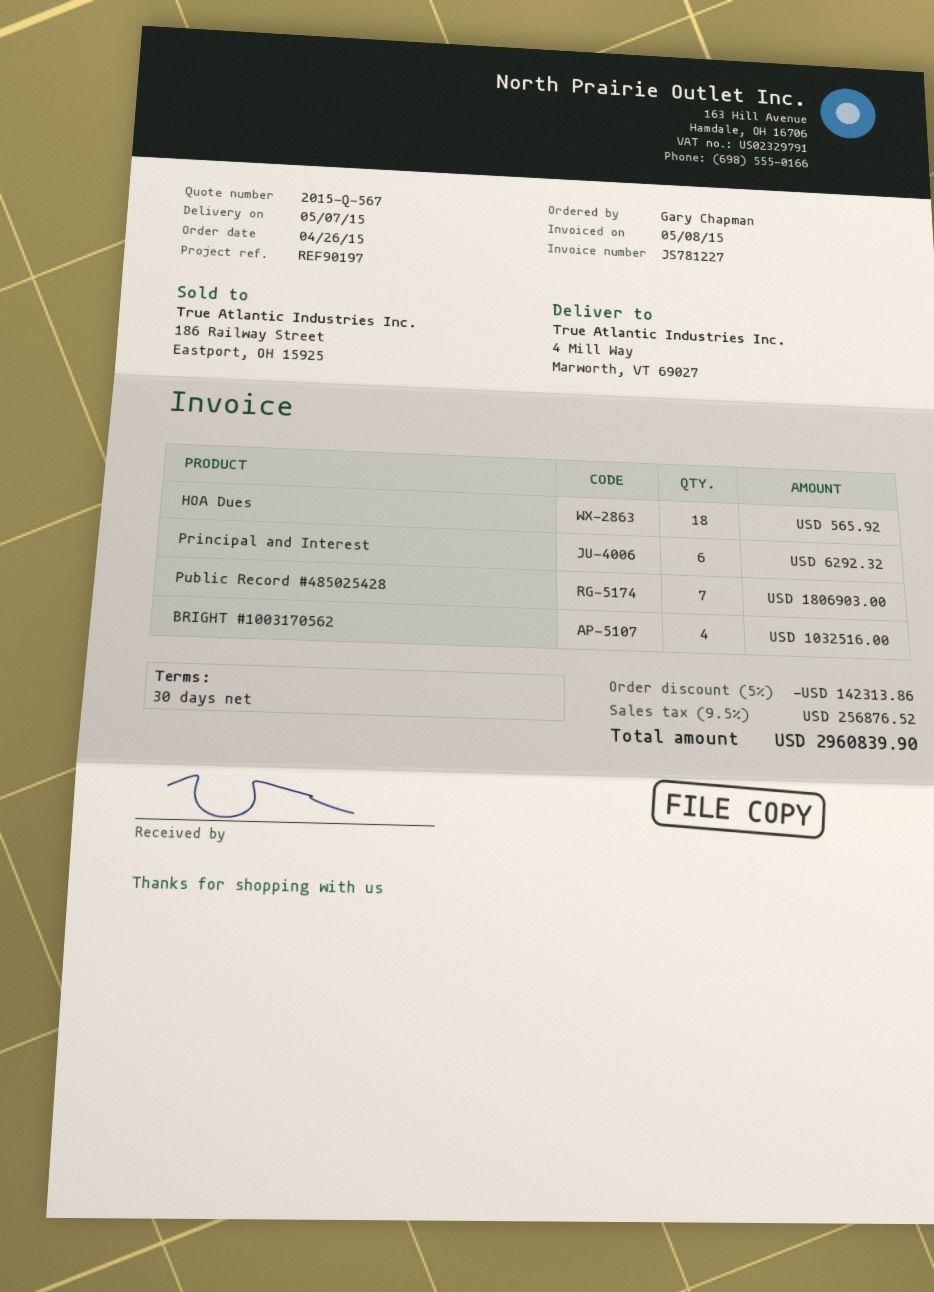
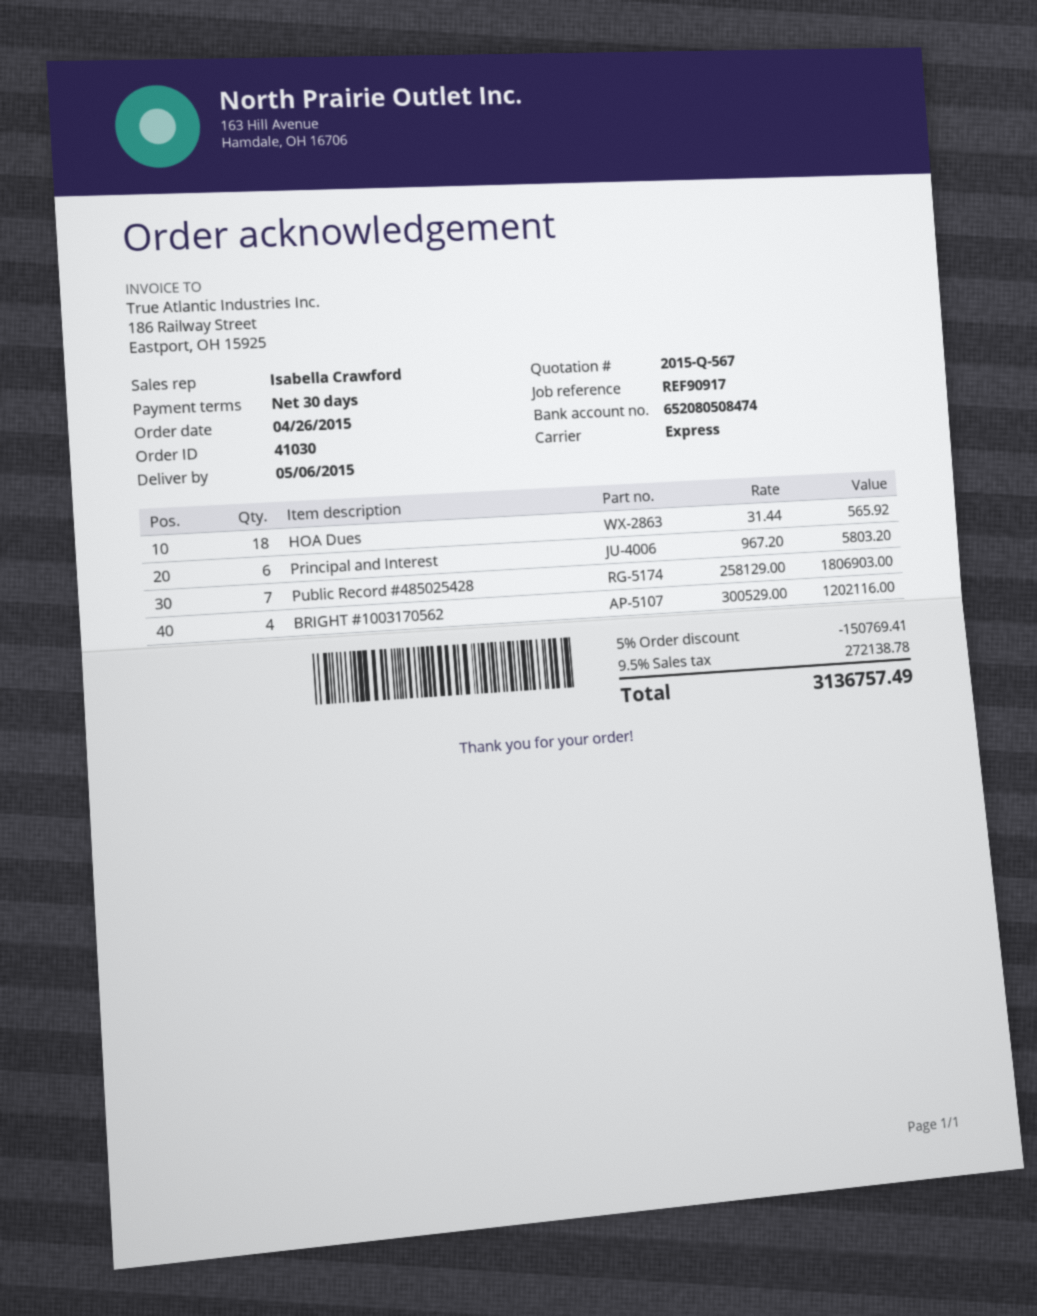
delivery date: 2015-05-07 -> 2015-05-06
reference: REF90197 -> REF90917
Principal and Interest: 6 for 6292.32 -> 6 for 5803.20
BRIGHT #1003170562: 4 for 1032516.00 -> 4 for 1202116.00
discount: 5% = 142313.86 -> 5% = 150769.41
tax: 9.5% = 256876.52 -> 9.5% = 272138.78
total: 2960839.90 -> 3136757.49

